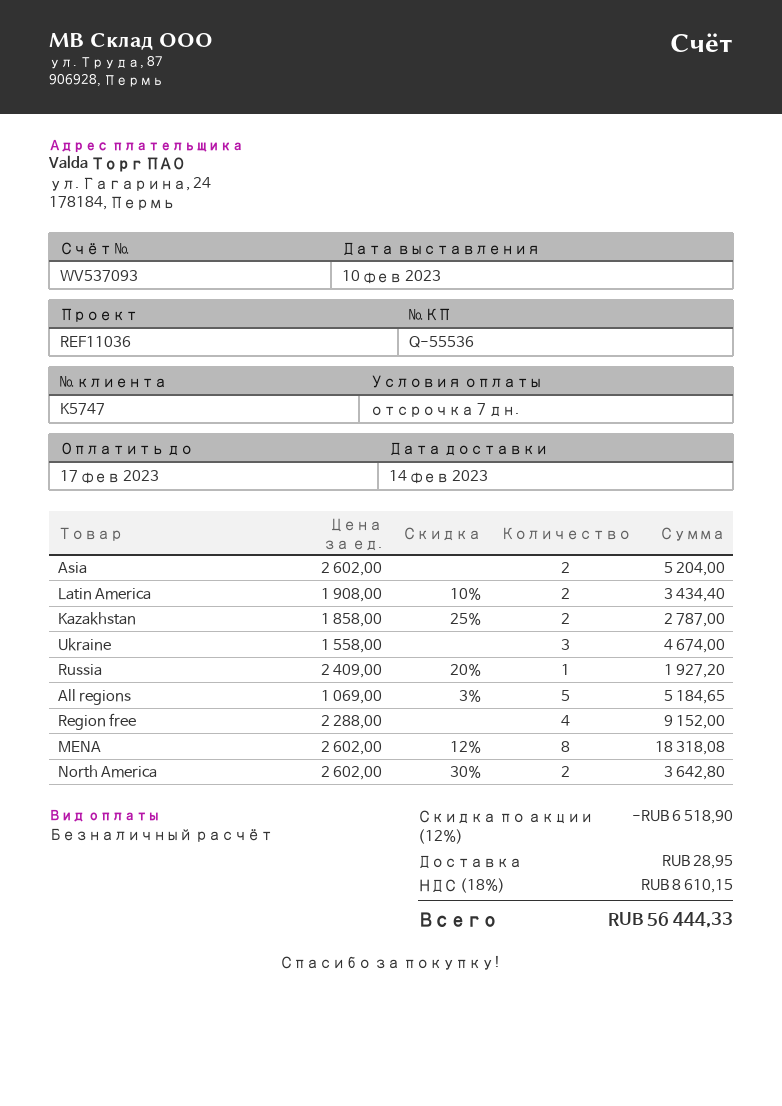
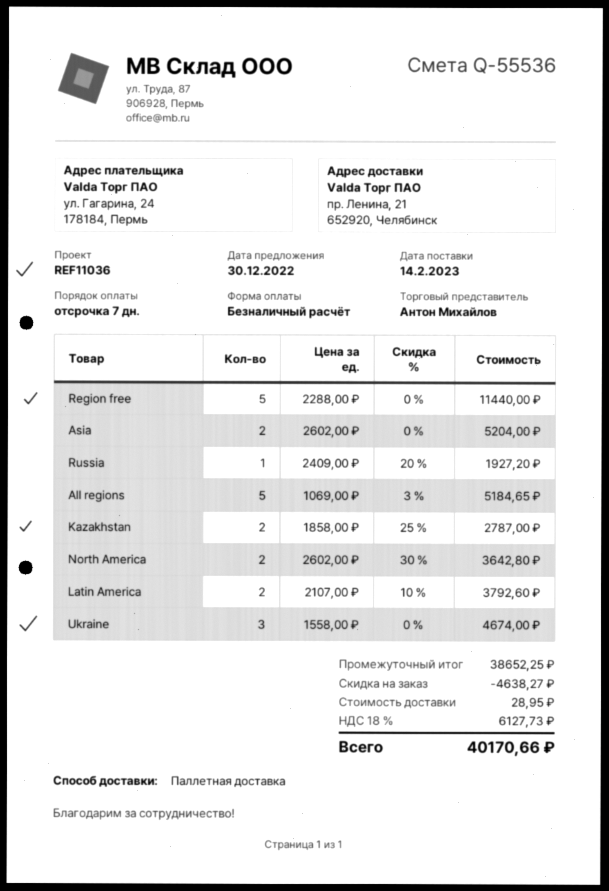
Latin America: 2 x 1908.00 - 10% = 3434.40 -> 2 x 2107.00 - 10% = 3792.60
Region free: 4 x 2288.00 = 9152.00 -> 5 x 2288.00 = 11440.00
MENA: 8 x 2602.00 - 12% = 18318.08 -> none
discount: 6518.90 -> 4638.27
tax: 18% = 8610.15 -> 18% = 6127.73
total: 56444.33 -> 40170.66

